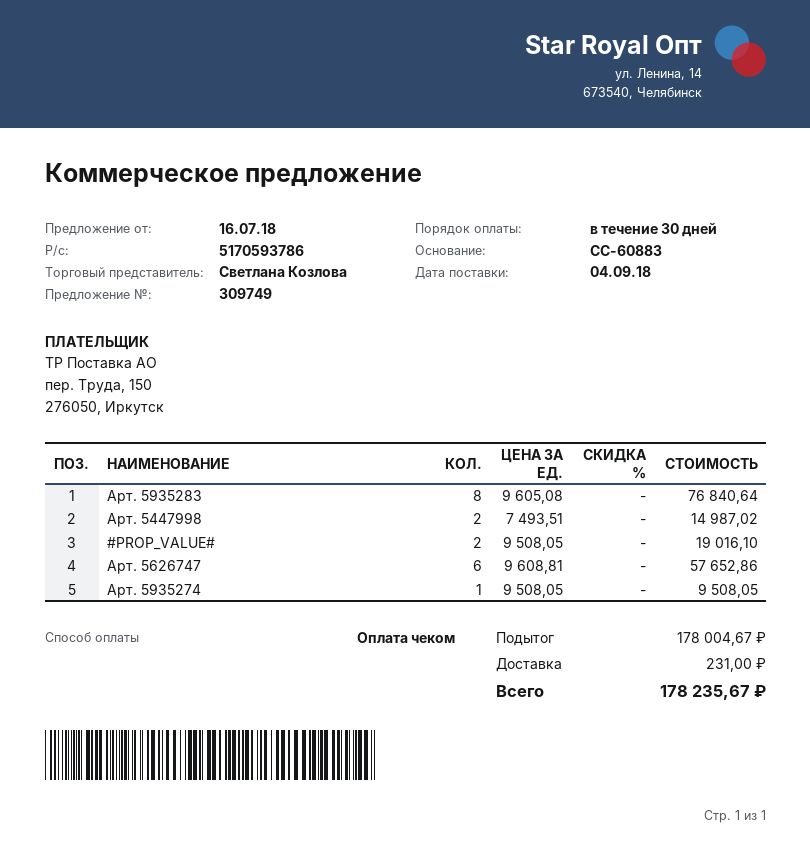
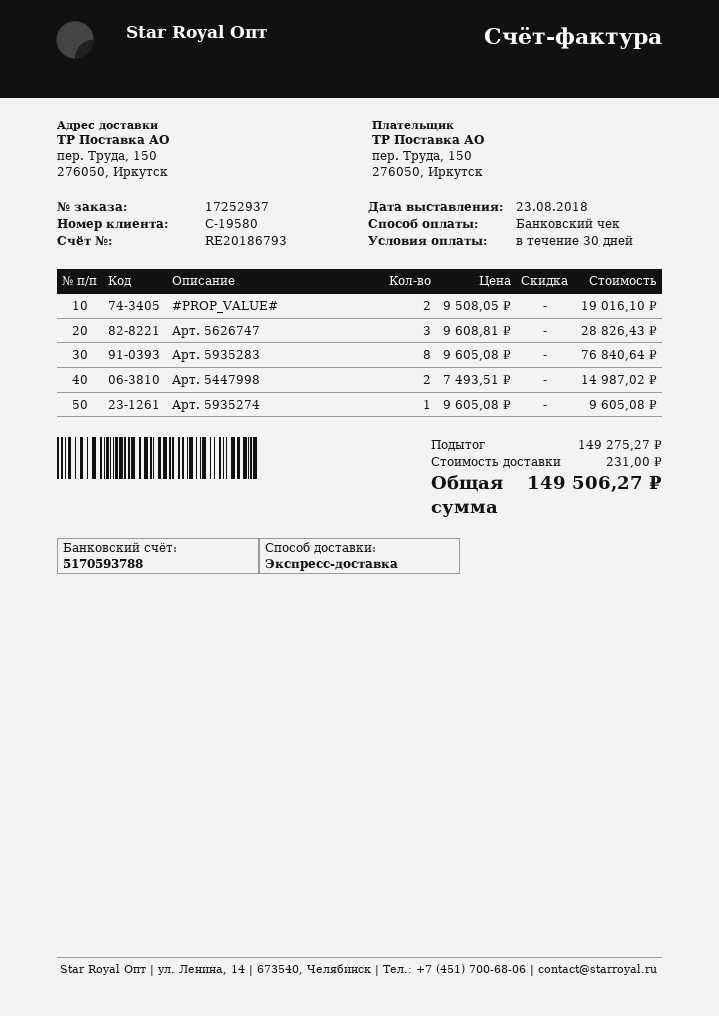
bank account: 5170593786 -> 5170593788
Арт. 5626747: 6 x 9608.81 = 57652.86 -> 3 x 9608.81 = 28826.43
Арт. 5935274: 1 x 9508.05 = 9508.05 -> 1 x 9605.08 = 9605.08
subtotal: 178004.67 -> 149275.27
total: 178235.67 -> 149506.27

